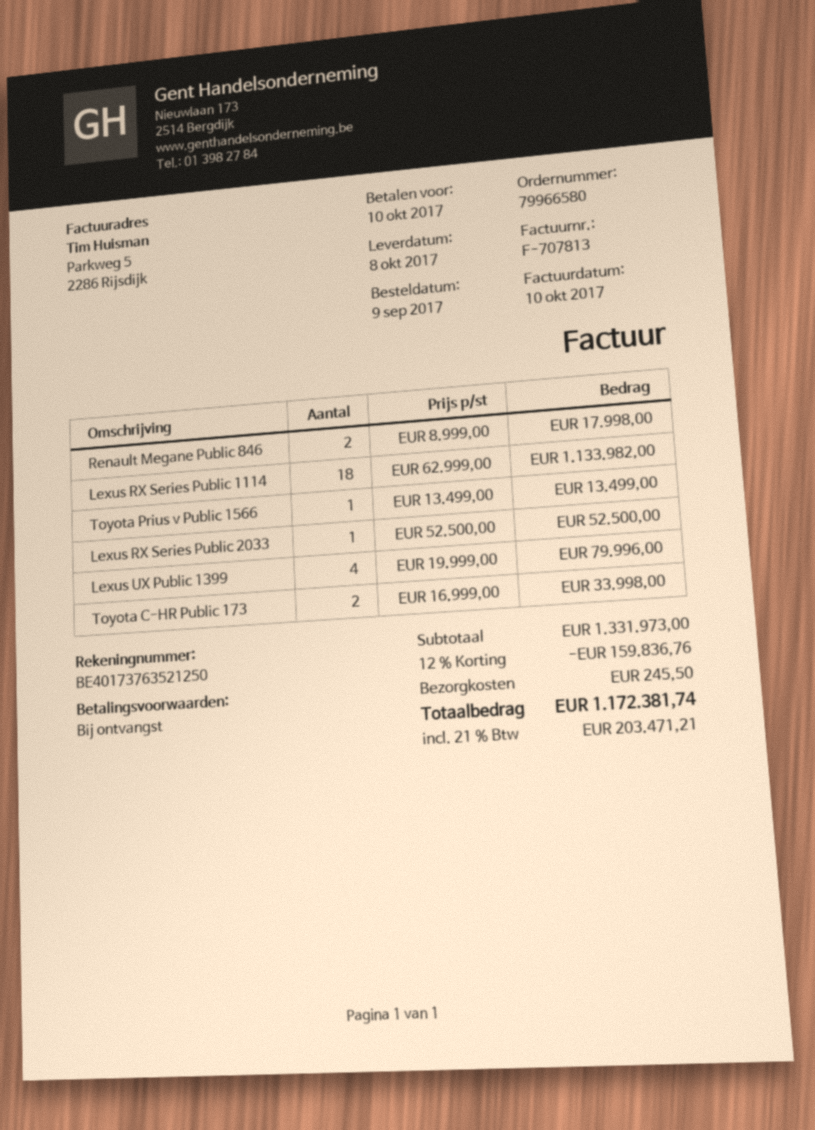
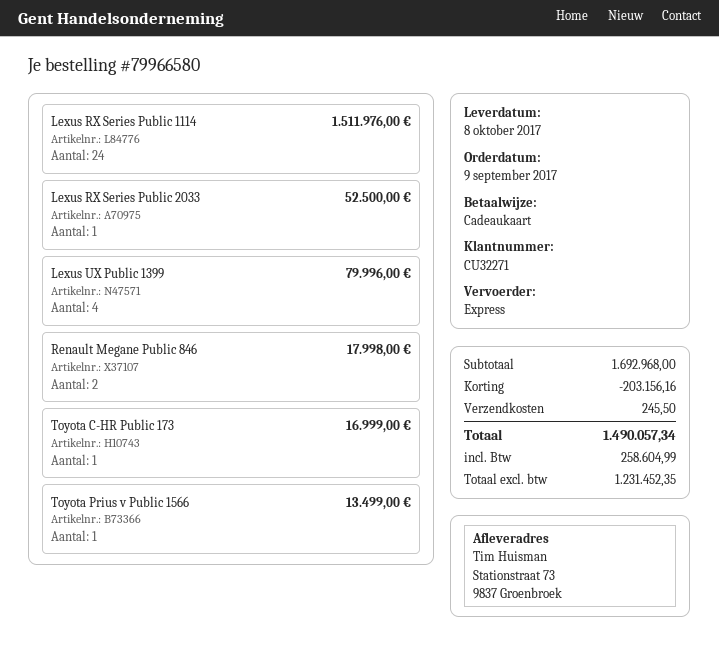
Lexus RX Series Public 1114: 18 for 1133982.00 -> 24 for 1511976.00
Toyota C-HR Public 173: 2 for 33998.00 -> 1 for 16999.00
subtotal: 1331973.00 -> 1692968.00
discount: 159836.76 -> 203156.16
tax: 203471.21 -> 258604.99
total: 1172381.74 -> 1490057.34

